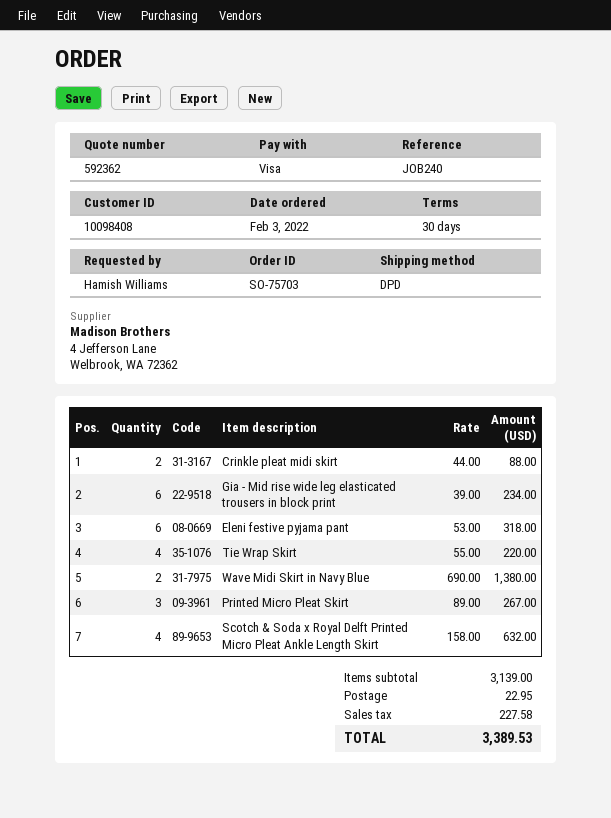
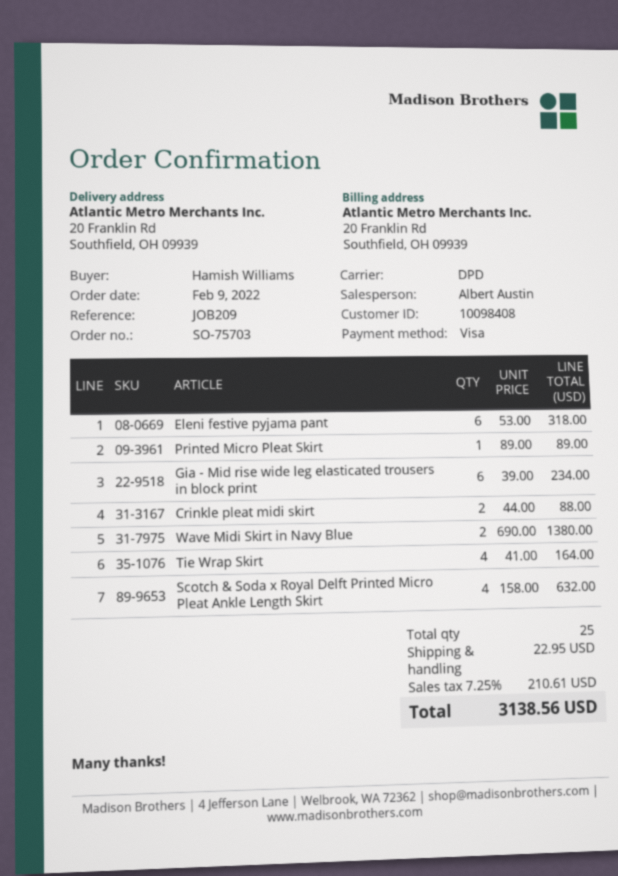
order date: 2022-02-03 -> 2022-02-09
reference: JOB240 -> JOB209
Tie Wrap Skirt: 4 x 55.00 = 220.00 -> 4 x 41.00 = 164.00
Printed Micro Pleat Skirt: 3 x 89.00 = 267.00 -> 1 x 89.00 = 89.00
tax: 227.58 -> 210.61
total: 3389.53 -> 3138.56

